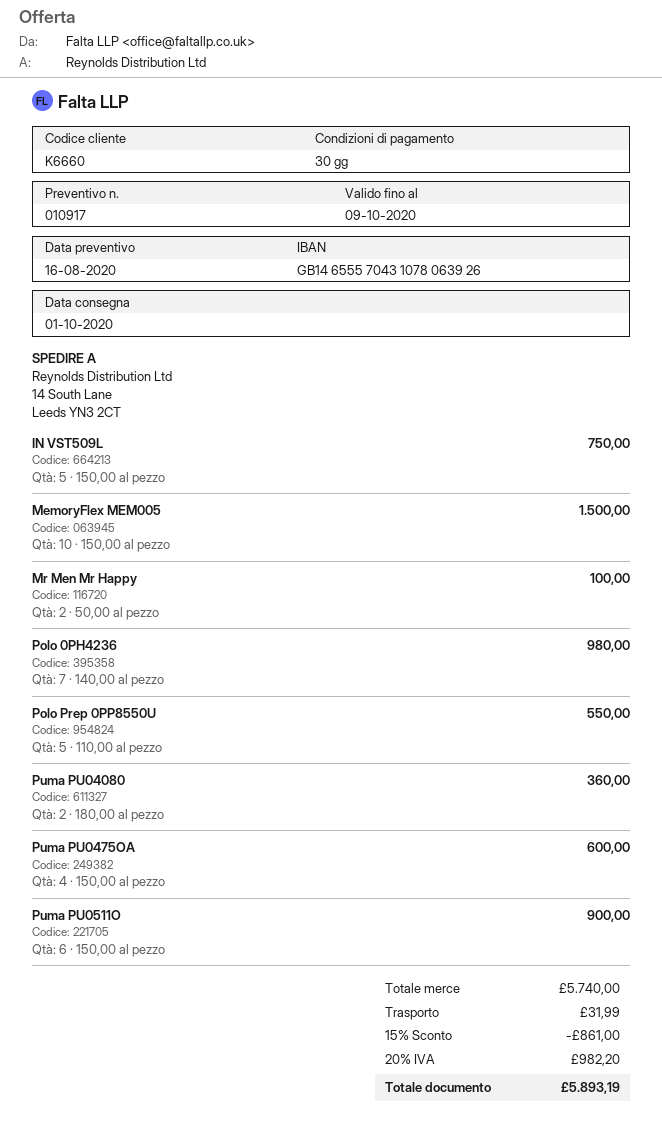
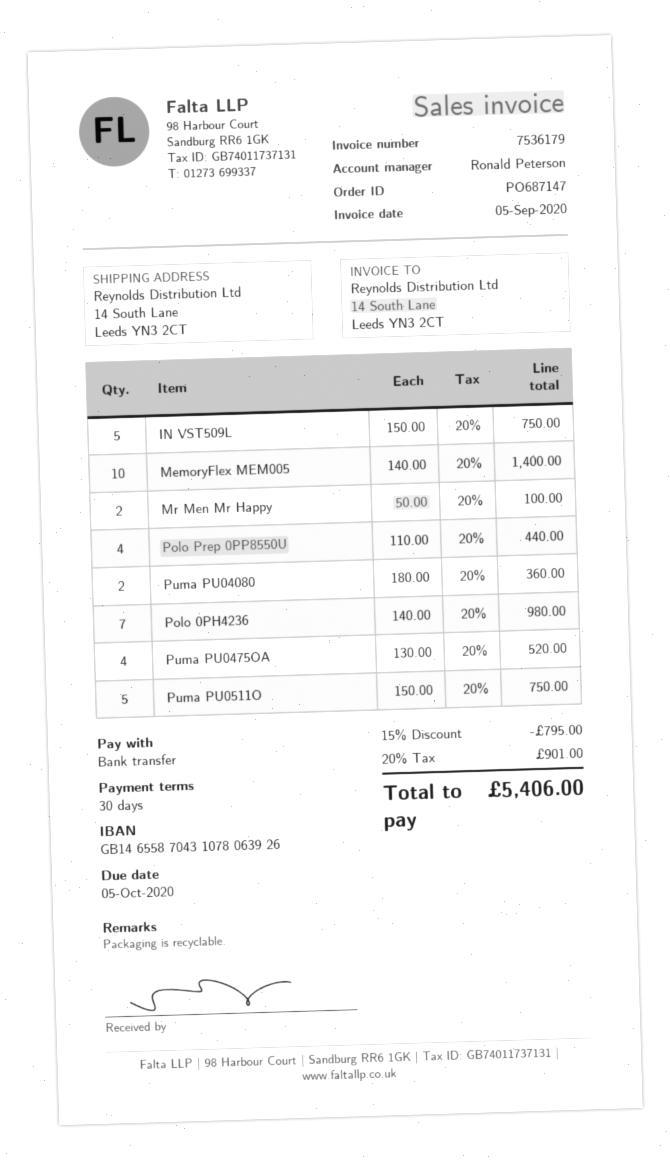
bank account: GB14655570431078063926 -> GB14655870431078063926
MemoryFlex MEM005: 10 x 150.00 = 1500.00 -> 10 x 140.00 = 1400.00
Polo Prep 0PP8550U: 5 x 110.00 = 550.00 -> 4 x 110.00 = 440.00
Puma PU0475OA: 4 x 150.00 = 600.00 -> 4 x 130.00 = 520.00
Puma PU0511O: 6 x 150.00 = 900.00 -> 5 x 150.00 = 750.00
discount: 15% = 861.00 -> 15% = 795.00
shipping: 31.99 -> none
tax: 20% = 982.20 -> 20% = 901.00
total: 5893.19 -> 5406.00

